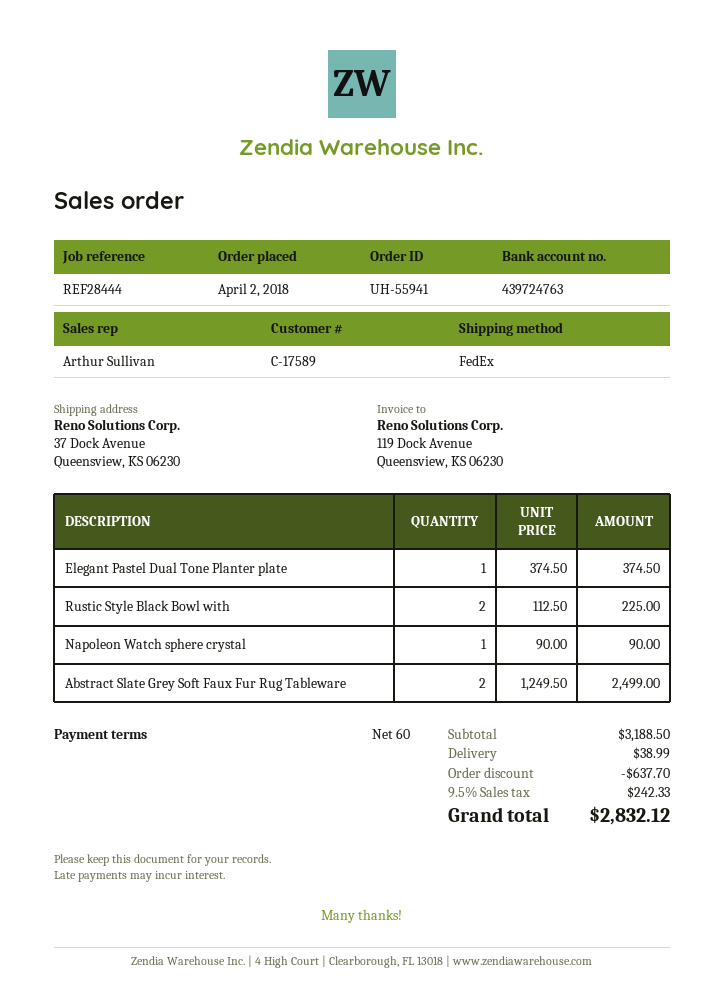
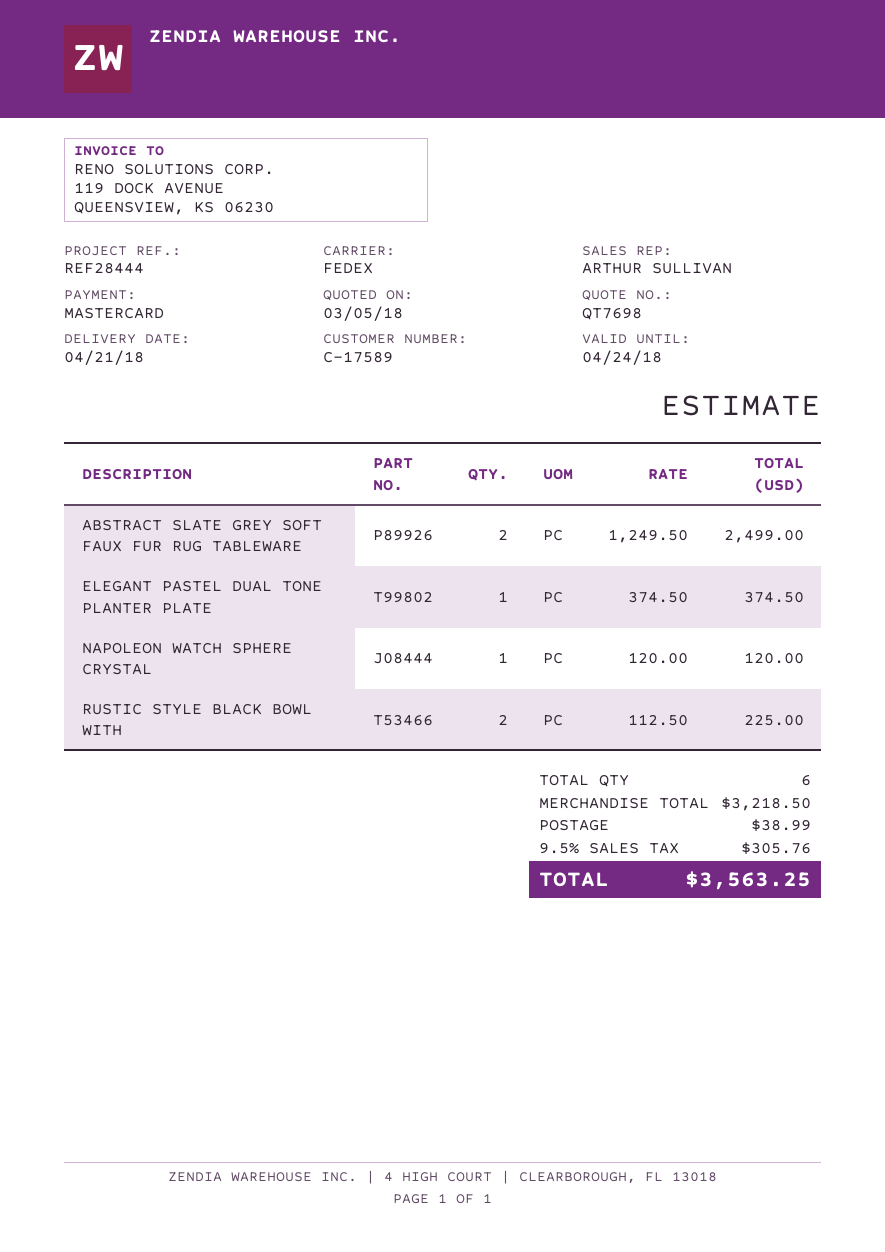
Napoleon Watch sphere crystal: 1 x 90.00 = 90.00 -> 1 x 120.00 = 120.00
subtotal: 3188.50 -> 3218.50
discount: 637.70 -> none
tax: 9.5% = 242.33 -> 9.5% = 305.76
total: 2832.12 -> 3563.25

